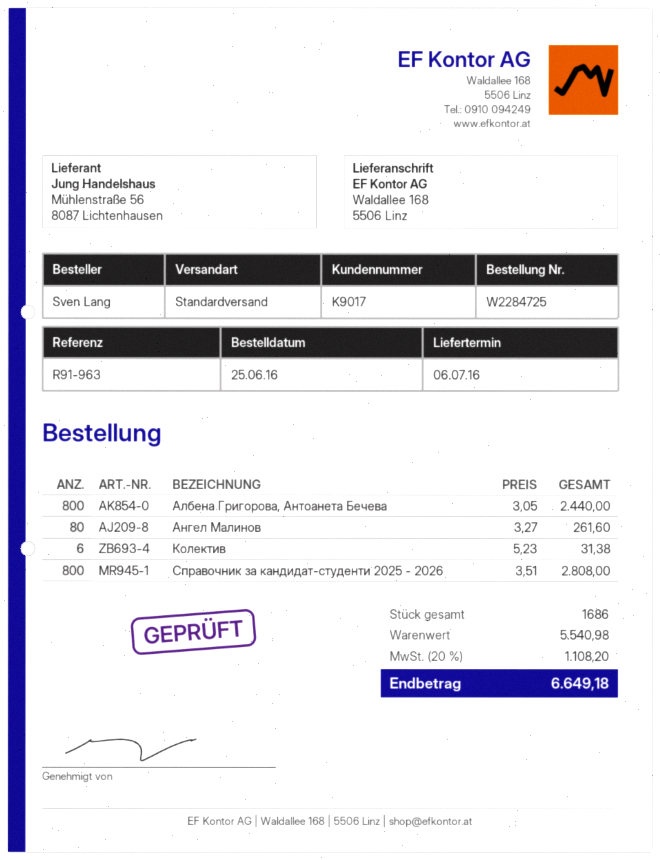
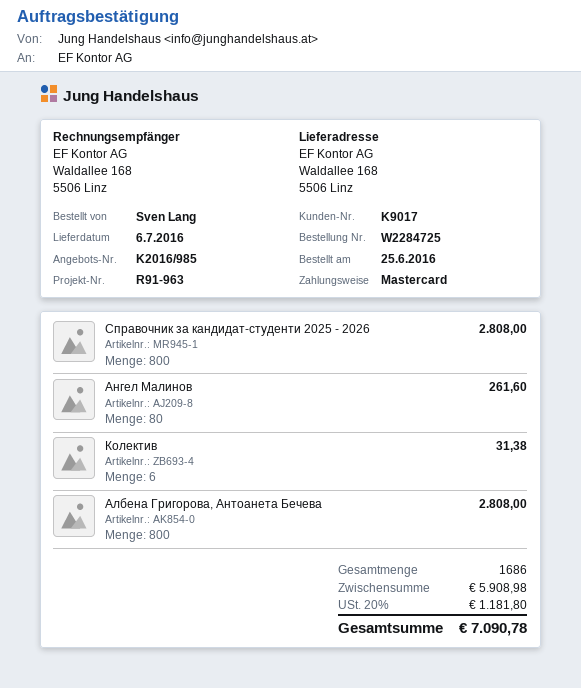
Албена Григорова, Антоанета Бечева: 800 for 2440.00 -> 800 for 2808.00
subtotal: 5540.98 -> 5908.98
tax: 20% = 1108.20 -> 20% = 1181.80
total: 6649.18 -> 7090.78

